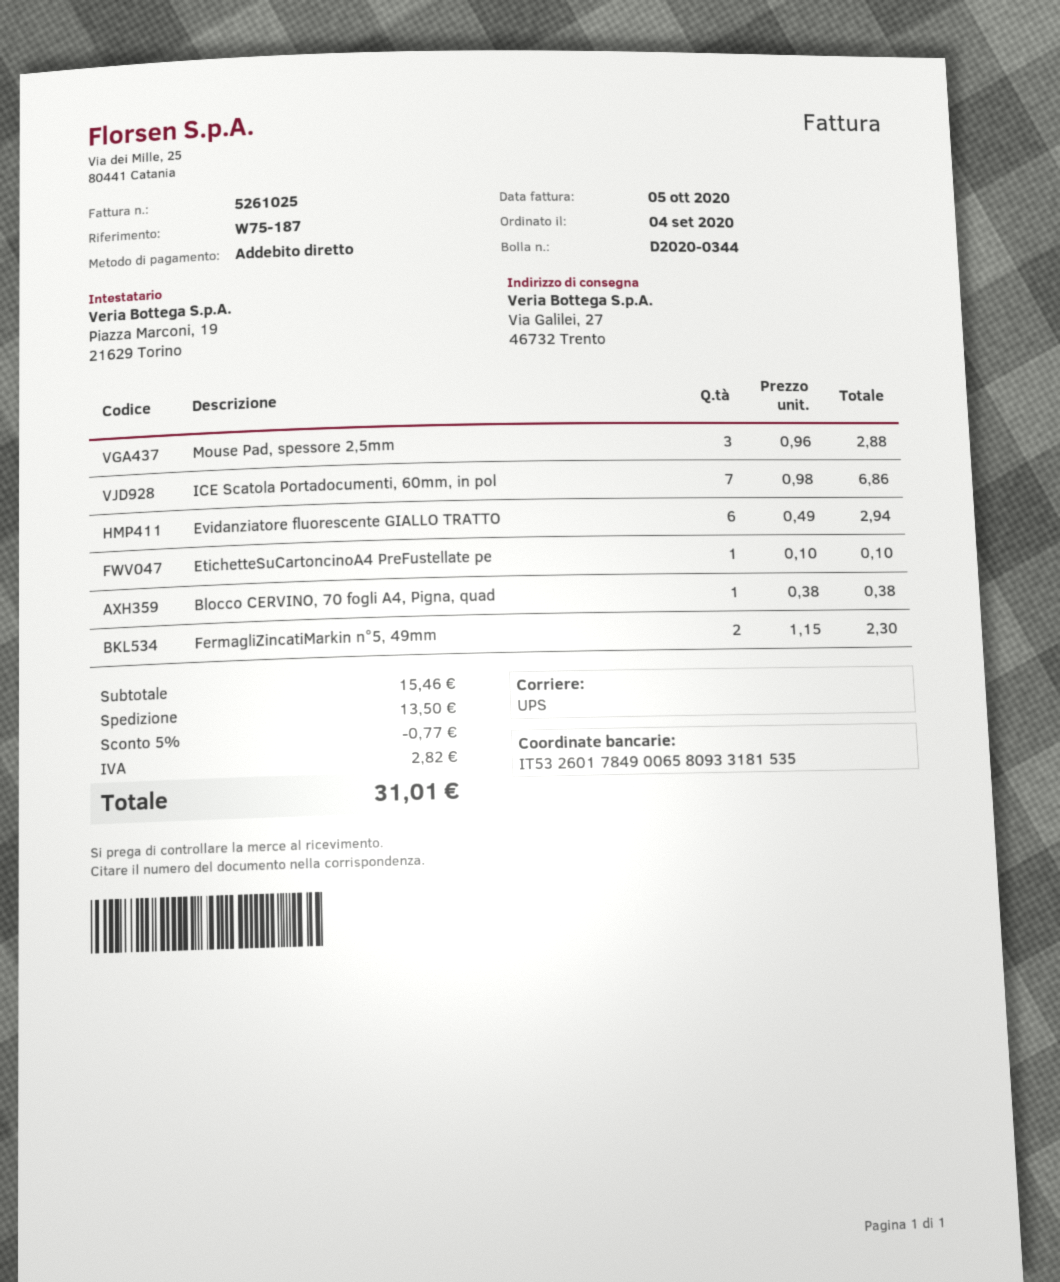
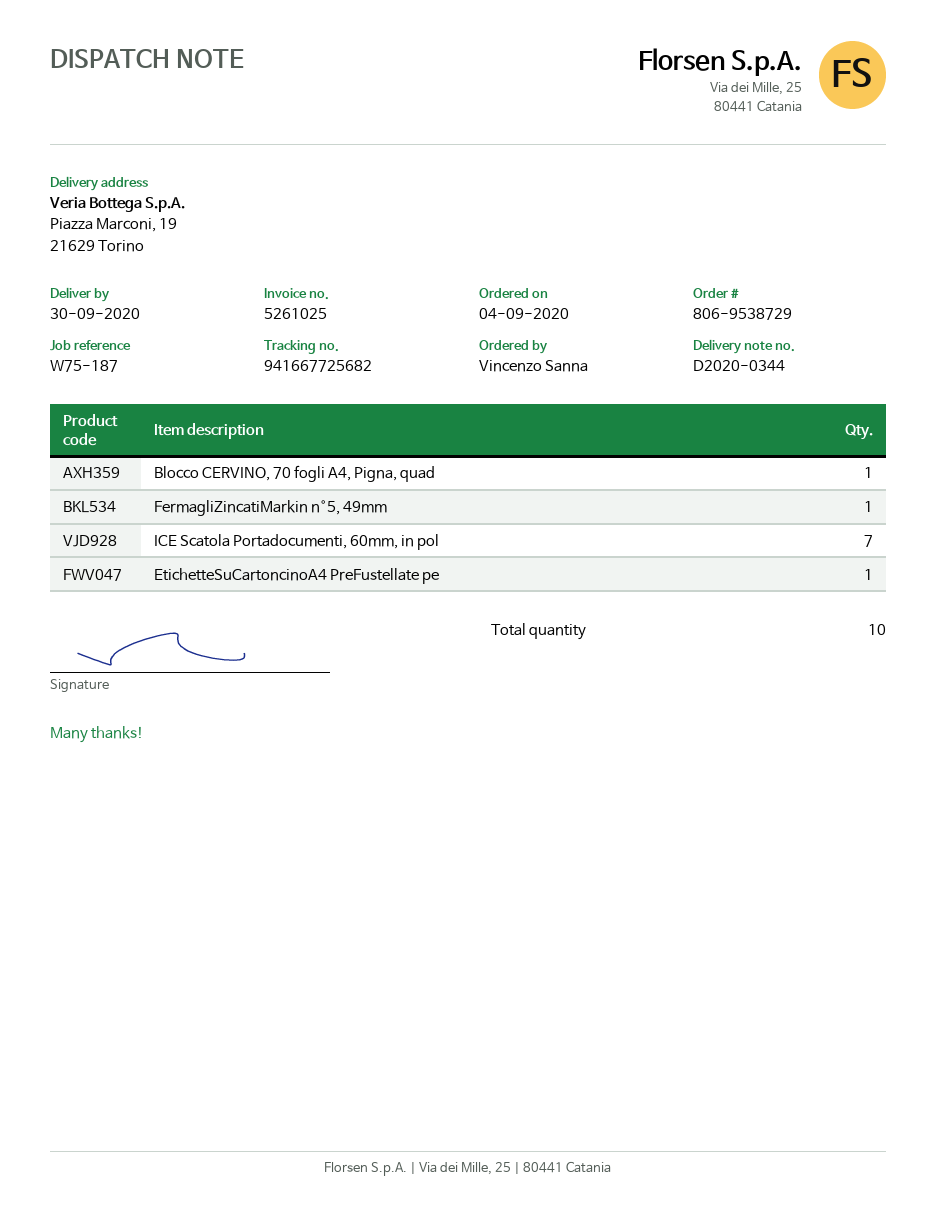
ship to: Via Galilei, 27, 46732 Trento -> Piazza Marconi, 19, 21629 Torino
Mouse Pad, spessore 2,5mm: 3 -> none
Evidanziatore fluorescente GIALLO TRATTO: 6 -> none
FermagliZincatiMarkin n°5, 49mm: 2 -> 1

